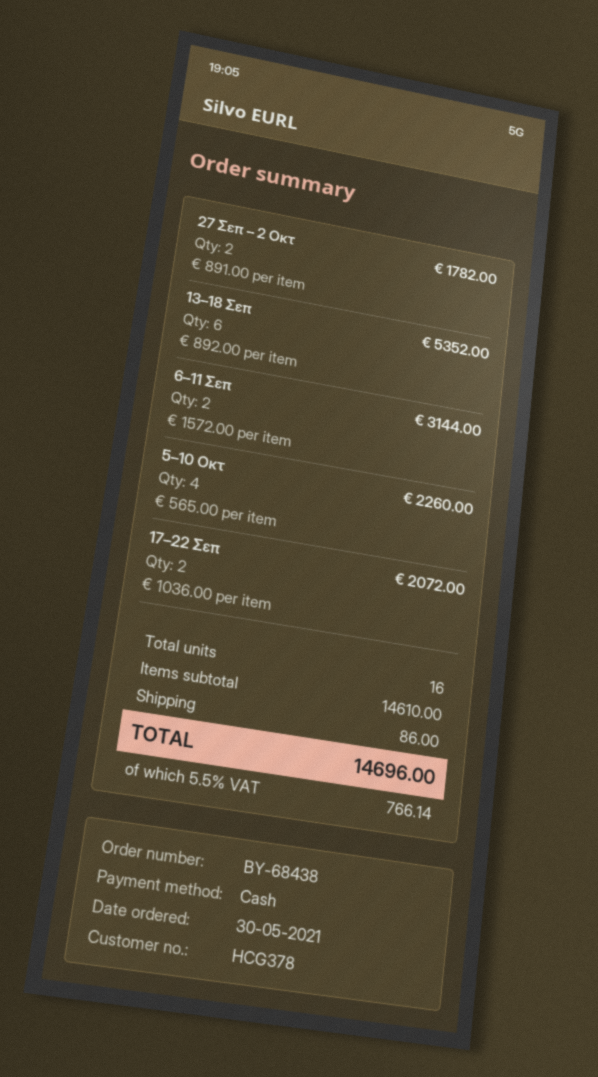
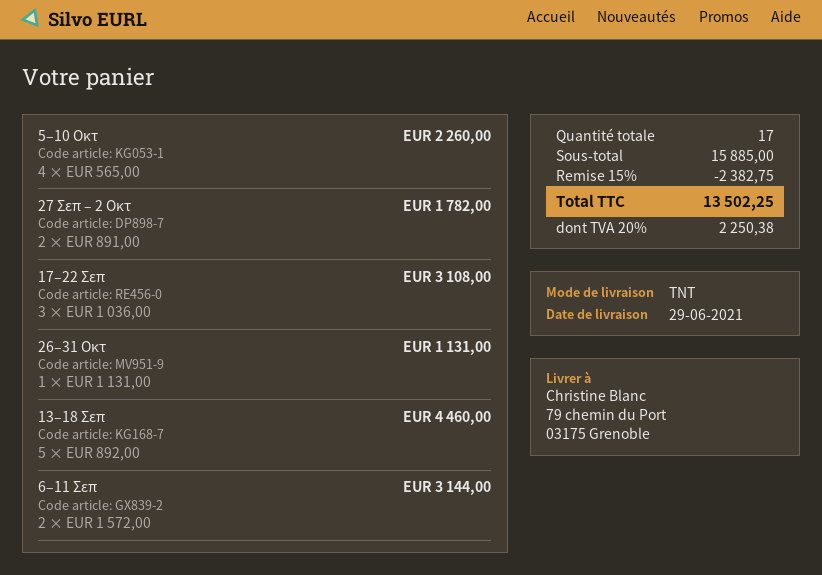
13–18 Σεπ: 6 x 892.00 = 5352.00 -> 5 x 892.00 = 4460.00
17–22 Σεπ: 2 x 1036.00 = 2072.00 -> 3 x 1036.00 = 3108.00
26–31 Οκτ: none -> 1 x 1131.00 = 1131.00
total quantity: 16 -> 17
subtotal: 14610.00 -> 15885.00
discount: none -> 15% = 2382.75
shipping: 86.00 -> none
tax: 5.5% = 766.14 -> 20% = 2250.38
total: 14696.00 -> 13502.25

